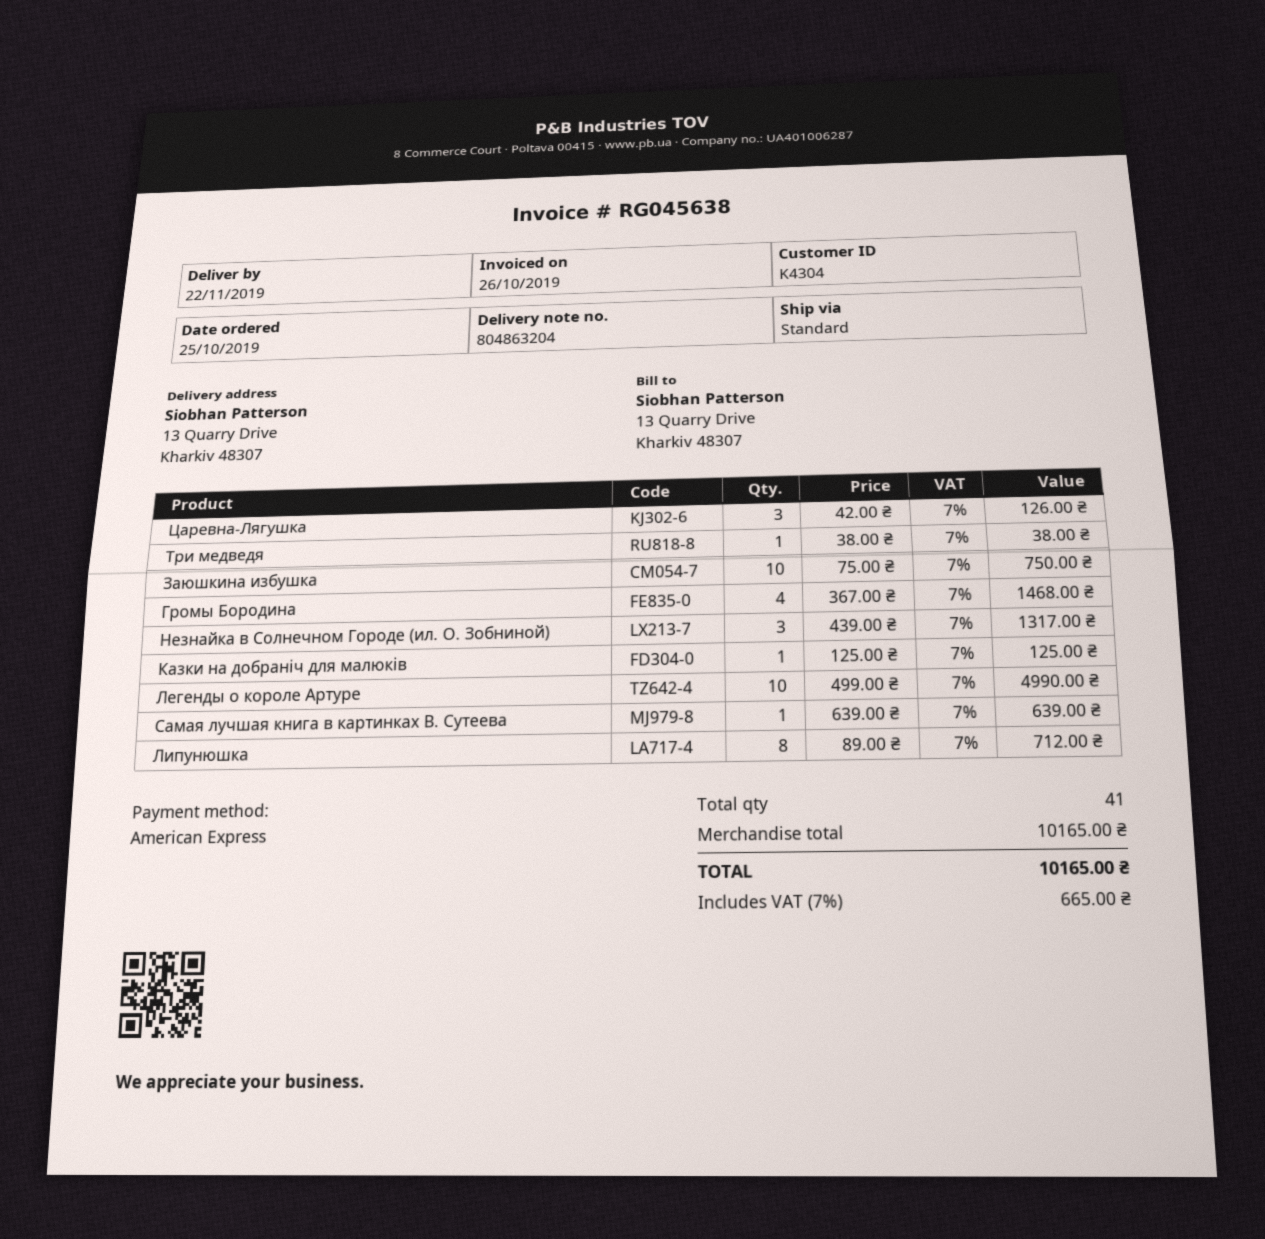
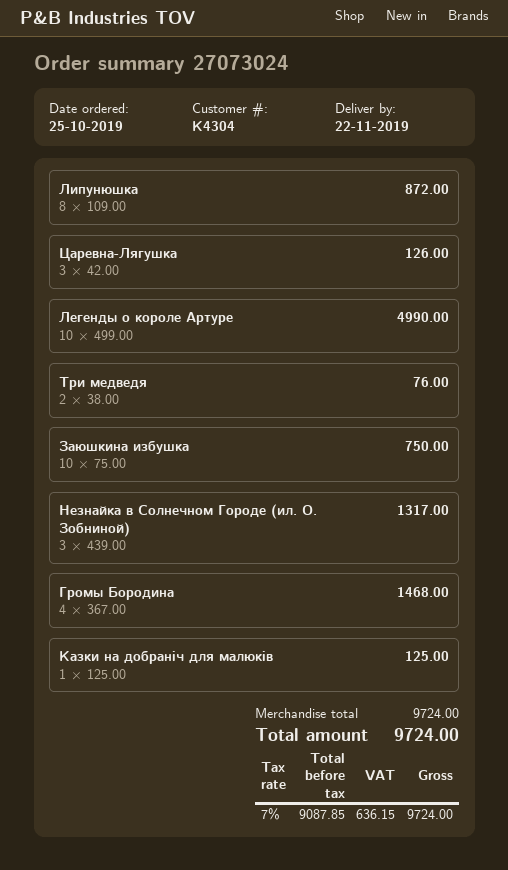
Три медведя: 1 x 38.00 = 38.00 -> 2 x 38.00 = 76.00
Самая лучшая книга в картинках В. Сутеева: 1 x 639.00 = 639.00 -> none
Липунюшка: 8 x 89.00 = 712.00 -> 8 x 109.00 = 872.00
subtotal: 10165.00 -> 9724.00
tax: 7% = 665.00 -> 7% = 636.15
total: 10165.00 -> 9724.00

